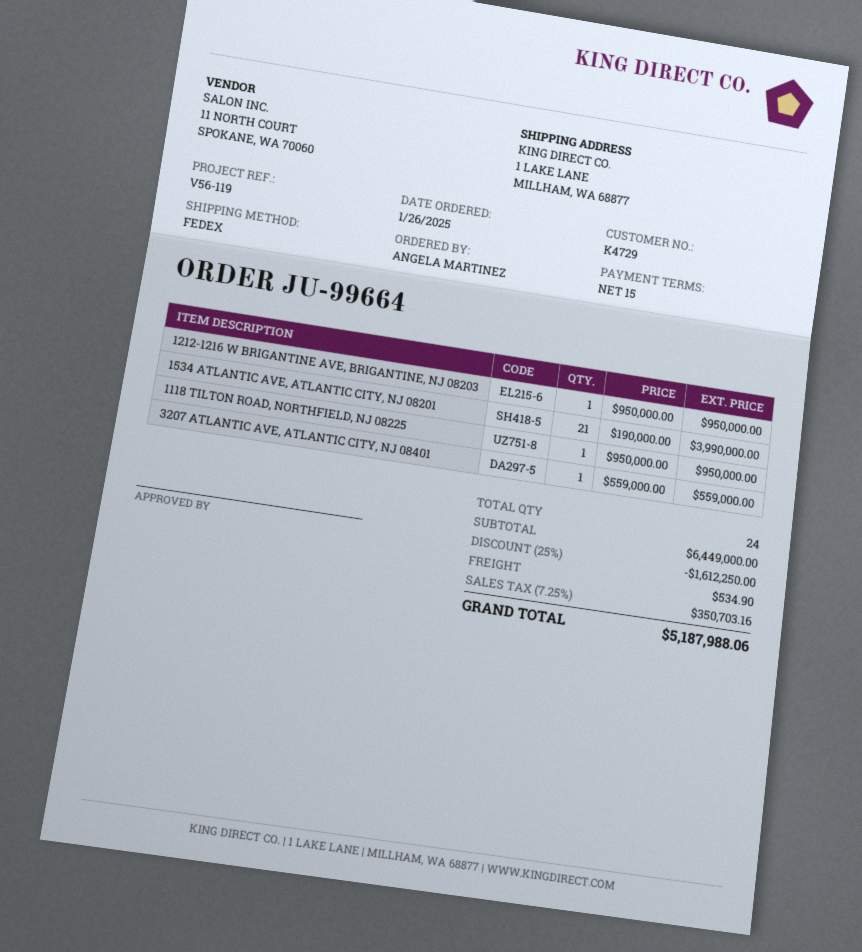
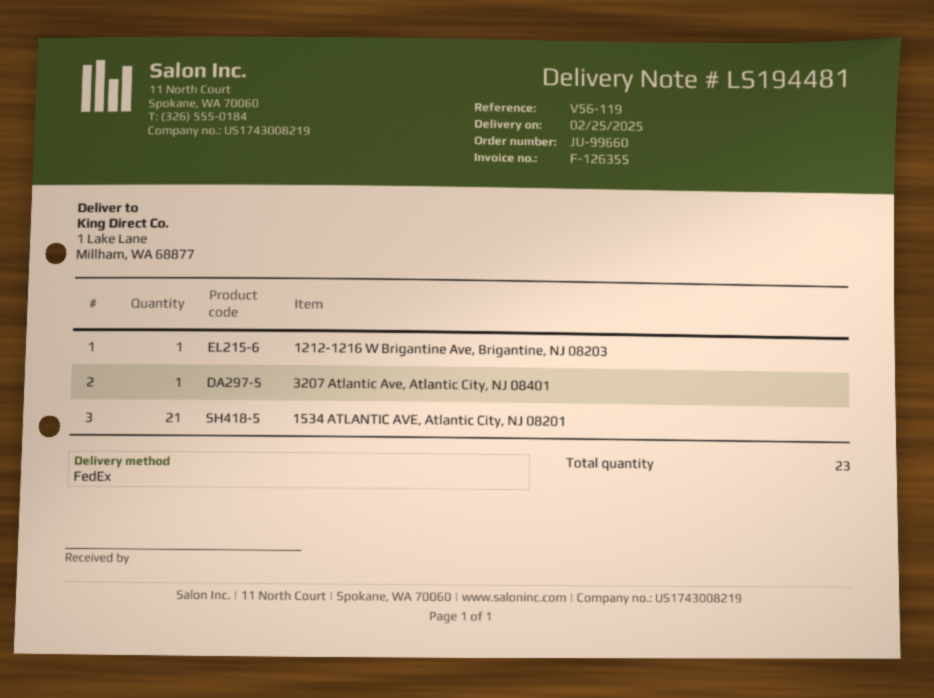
order number: JU-99664 -> JU-99660
1118 TILTON ROAD, NORTHFIELD, NJ 08225: 1 -> none
total quantity: 24 -> 23

